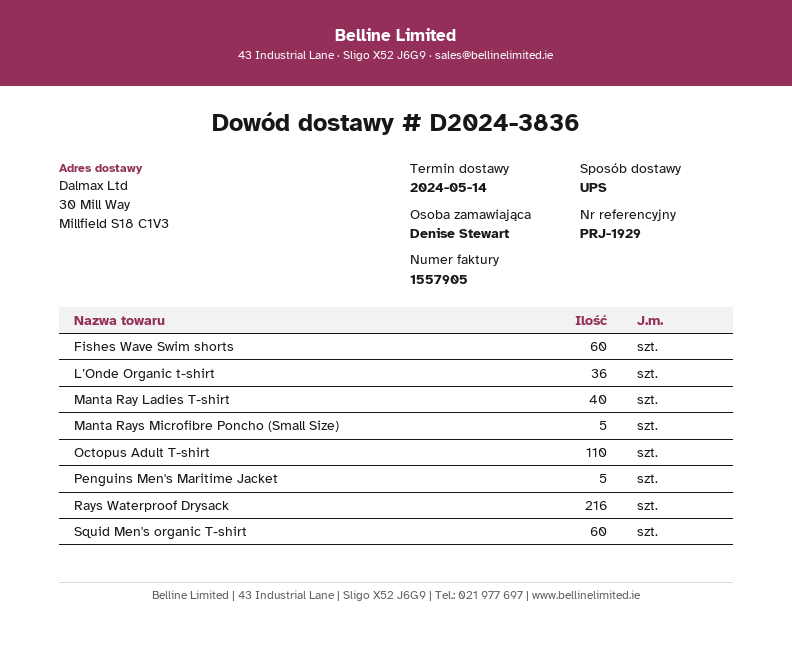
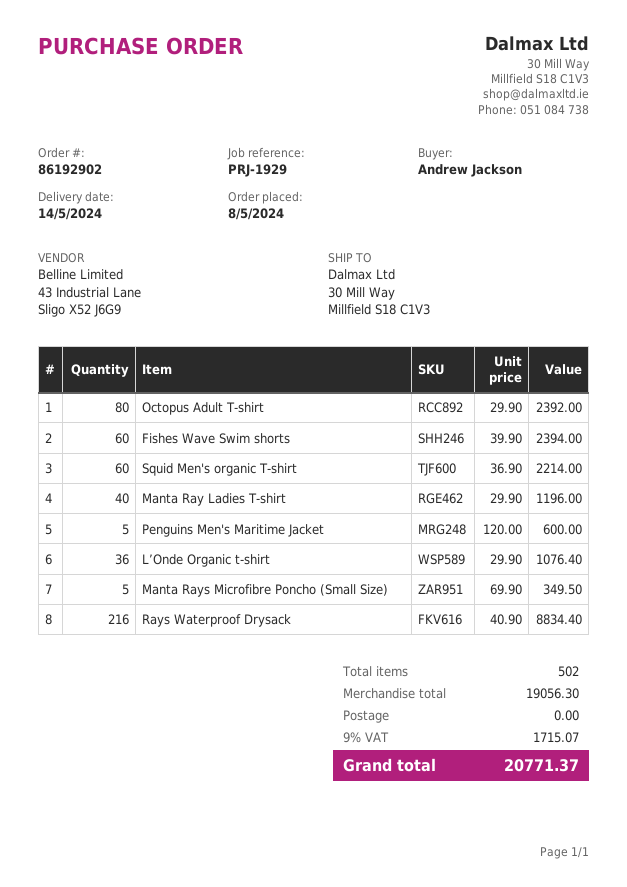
ordered by: Denise Stewart -> Andrew Jackson
Octopus Adult T-shirt: 110 -> 80

